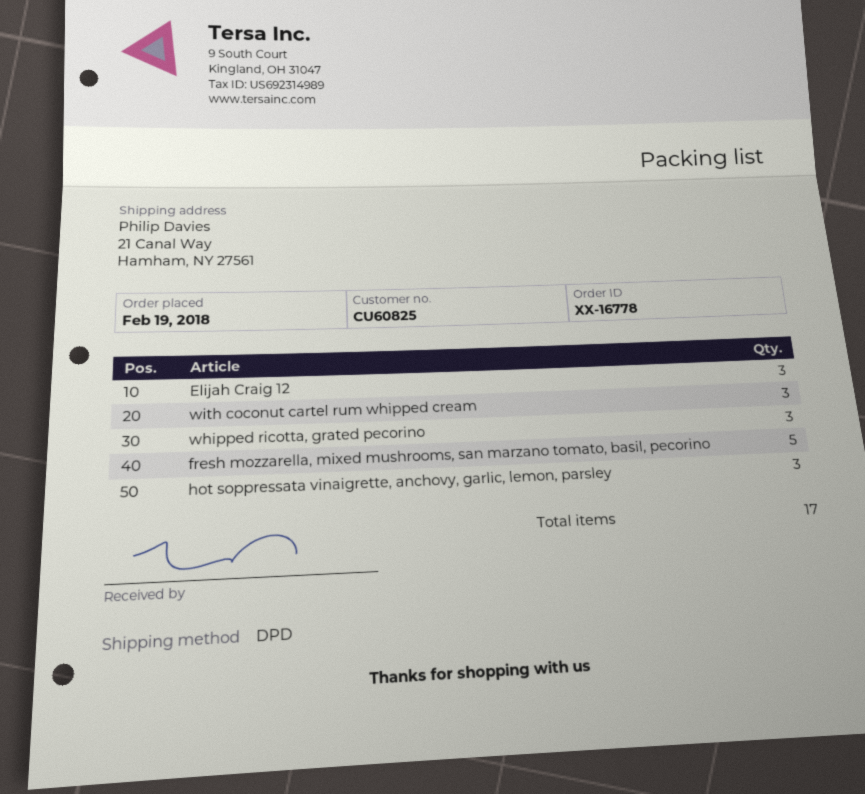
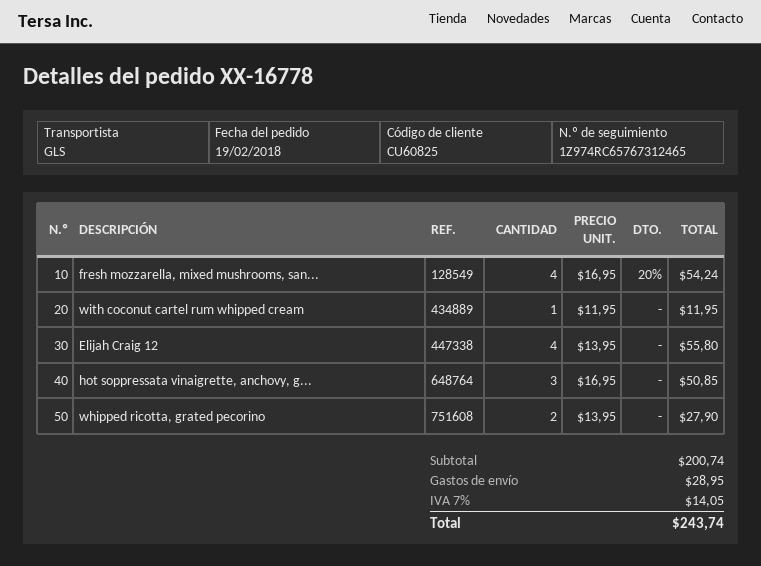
shipping method: DPD -> GLS
Elijah Craig 12: 3 -> 4
with coconut cartel rum whipped cream: 3 -> 1
whipped ricotta, grated pecorino: 3 -> 2
fresh mozzarella, mixed mushrooms, san marzano tomato, basil, pecorino: 5 -> 4

